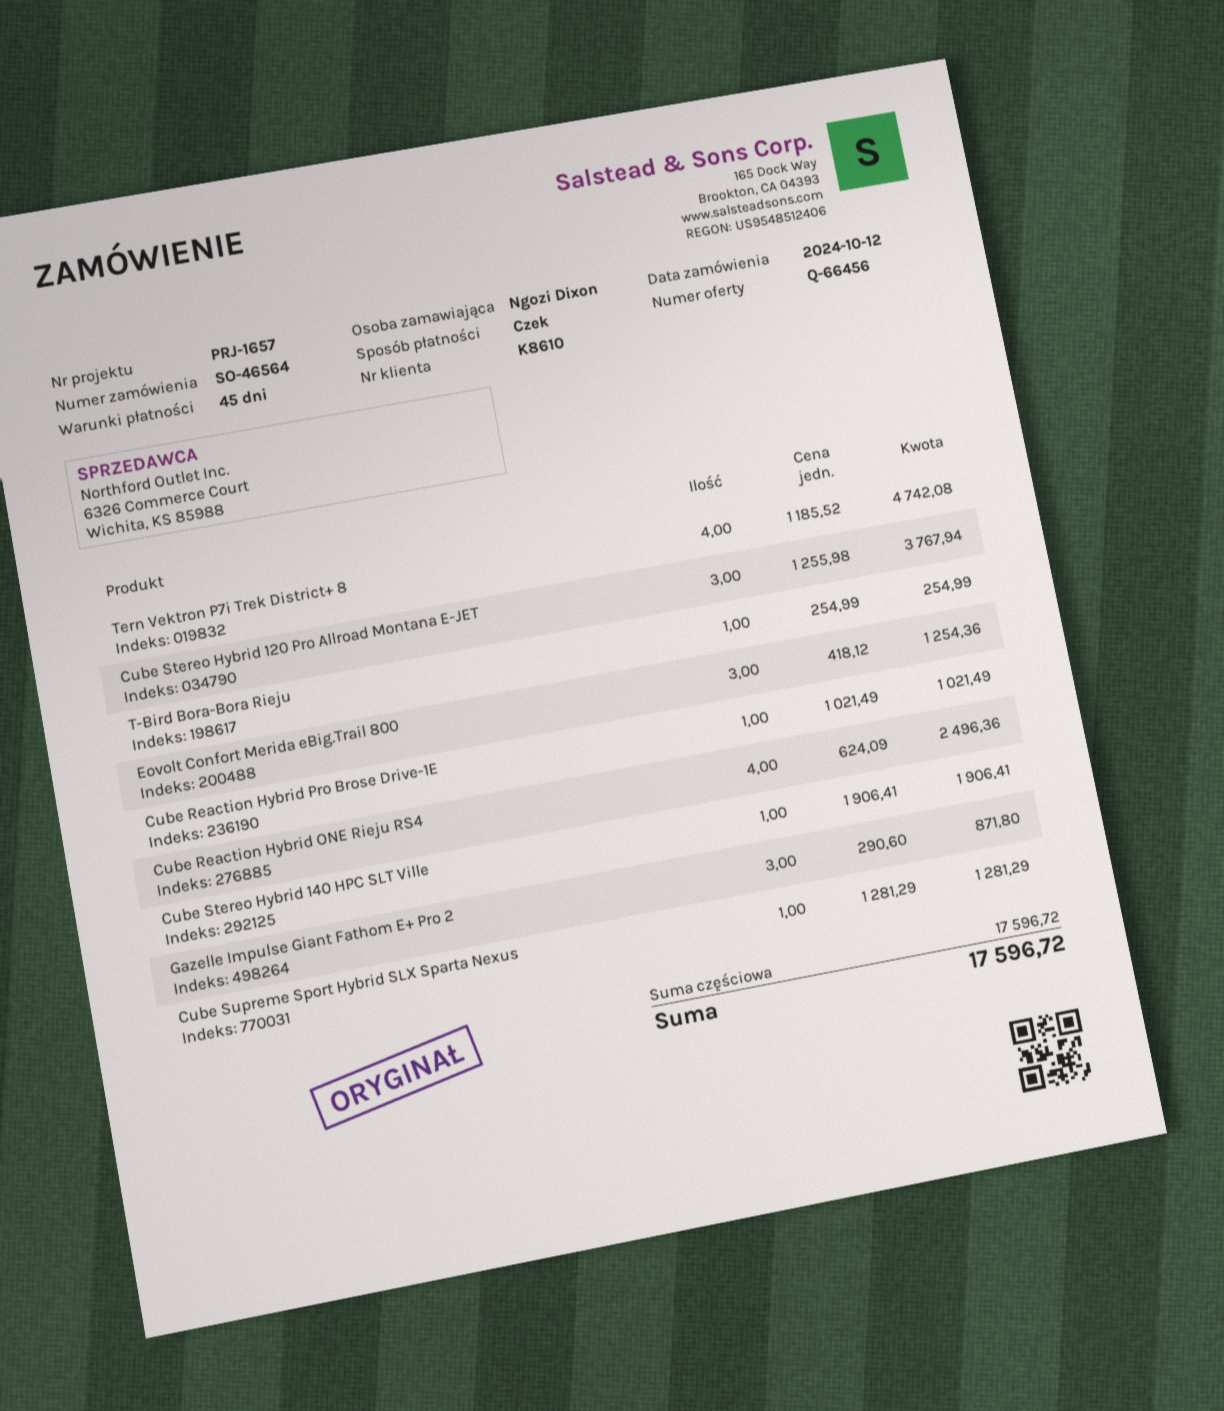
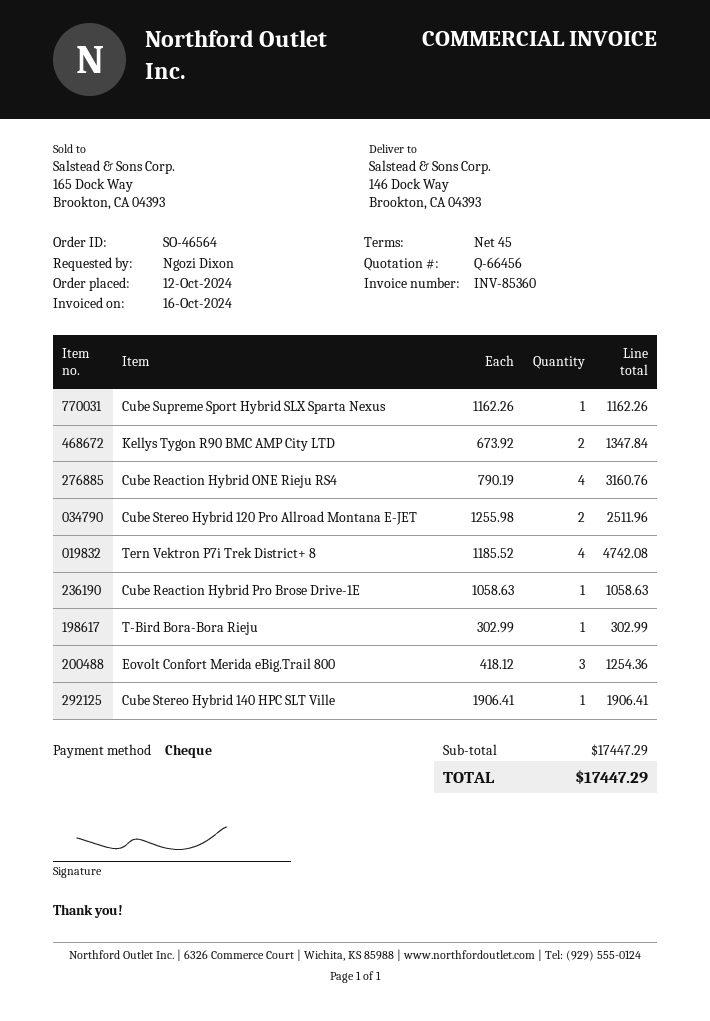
Cube Stereo Hybrid 120 Pro Allroad Montana E-JET: 3 x 1255.98 = 3767.94 -> 2 x 1255.98 = 2511.96
T-Bird Bora-Bora Rieju: 1 x 254.99 = 254.99 -> 1 x 302.99 = 302.99
Cube Reaction Hybrid Pro Brose Drive-1E: 1 x 1021.49 = 1021.49 -> 1 x 1058.63 = 1058.63
Cube Reaction Hybrid ONE Rieju RS4: 4 x 624.09 = 2496.36 -> 4 x 790.19 = 3160.76
Gazelle Impulse Giant Fathom E+ Pro 2: 3 x 290.60 = 871.80 -> none
Cube Supreme Sport Hybrid SLX Sparta Nexus: 1 x 1281.29 = 1281.29 -> 1 x 1162.26 = 1162.26
Kellys Tygon R90 BMC AMP City LTD: none -> 2 x 673.92 = 1347.84
subtotal: 17596.72 -> 17447.29
total: 17596.72 -> 17447.29

